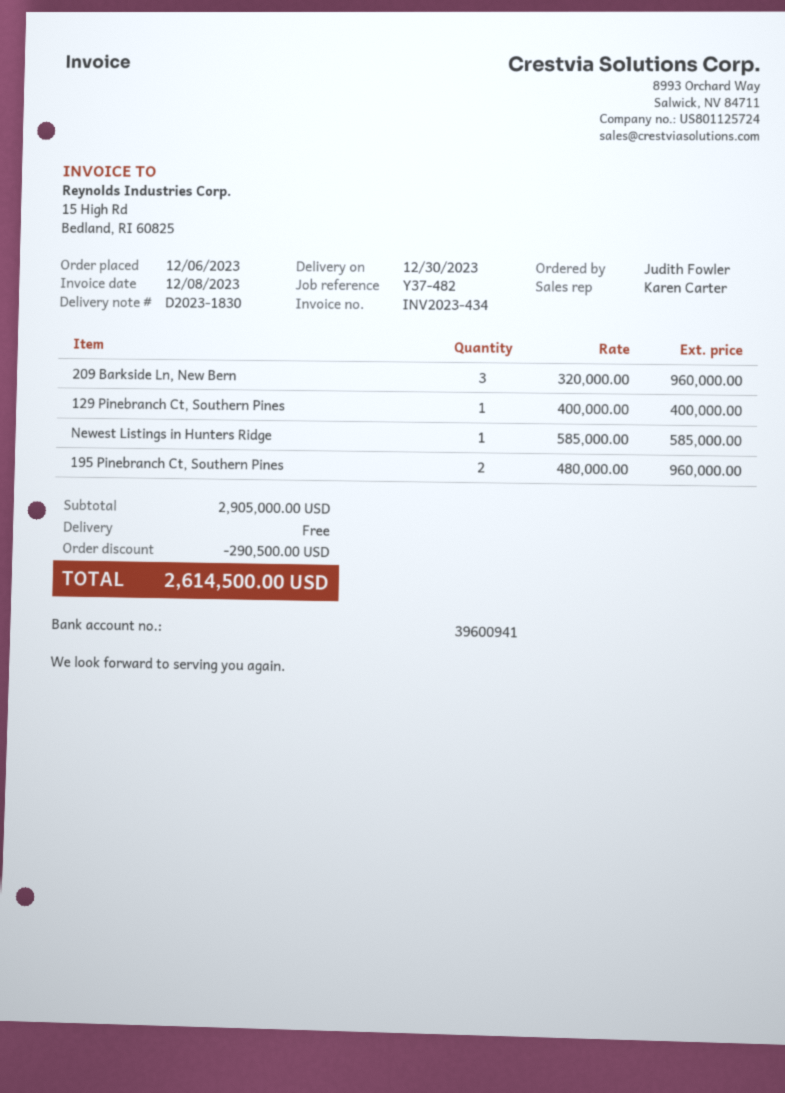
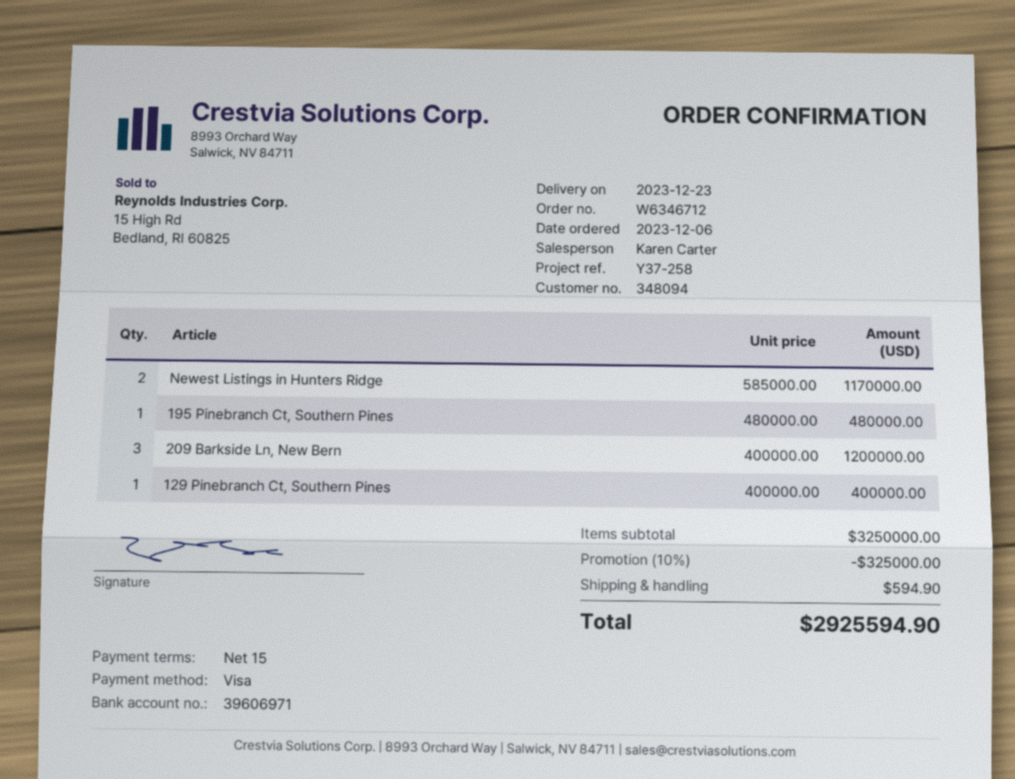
delivery date: 2023-12-30 -> 2023-12-23
reference: Y37-482 -> Y37-258
bank account: 39600941 -> 39606971
209 Barkside Ln, New Bern: 3 x 320000.00 = 960000.00 -> 3 x 400000.00 = 1200000.00
Newest Listings in Hunters Ridge: 1 x 585000.00 = 585000.00 -> 2 x 585000.00 = 1170000.00
195 Pinebranch Ct, Southern Pines: 2 x 480000.00 = 960000.00 -> 1 x 480000.00 = 480000.00
subtotal: 2905000.00 -> 3250000.00
discount: 290500.00 -> 325000.00
shipping: 0.00 -> 594.90
total: 2614500.00 -> 2925594.90

